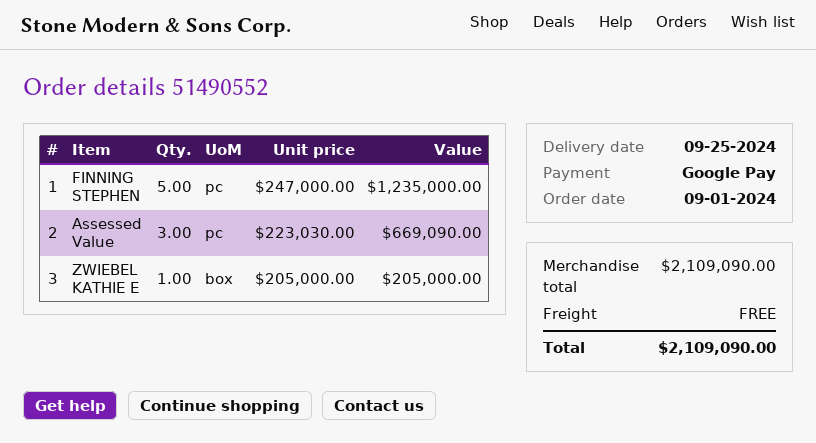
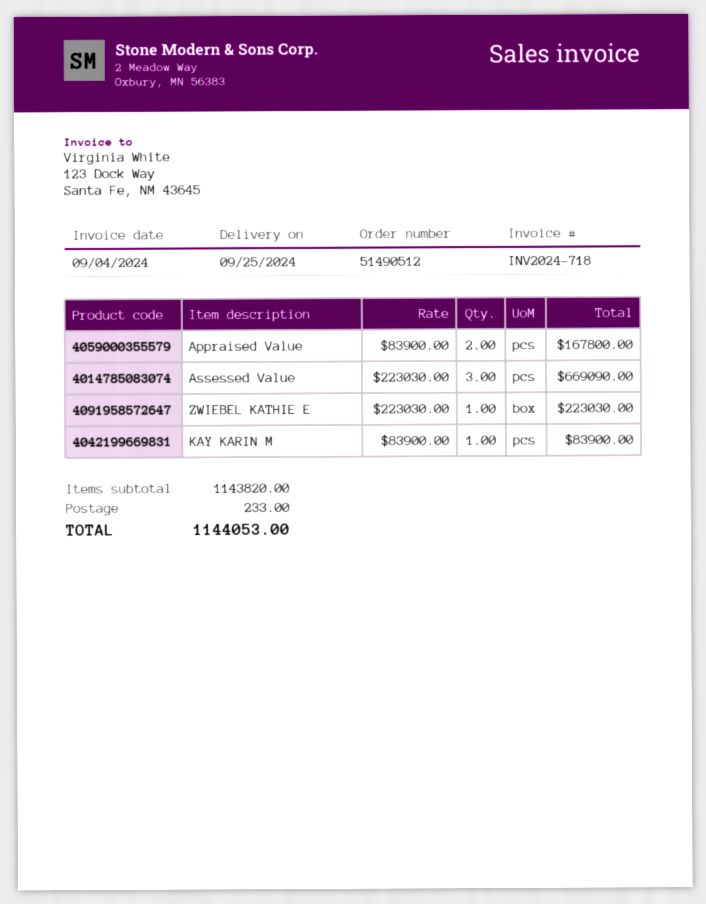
order number: 51490552 -> 51490512
FINNING STEPHEN: 5 x 247000.00 = 1235000.00 -> none
ZWIEBEL KATHIE E: 1 x 205000.00 = 205000.00 -> 1 x 223030.00 = 223030.00
Appraised Value: none -> 2 x 83900.00 = 167800.00
KAY KARIN M: none -> 1 x 83900.00 = 83900.00
subtotal: 2109090.00 -> 1143820.00
shipping: 0.00 -> 233.00
total: 2109090.00 -> 1144053.00

